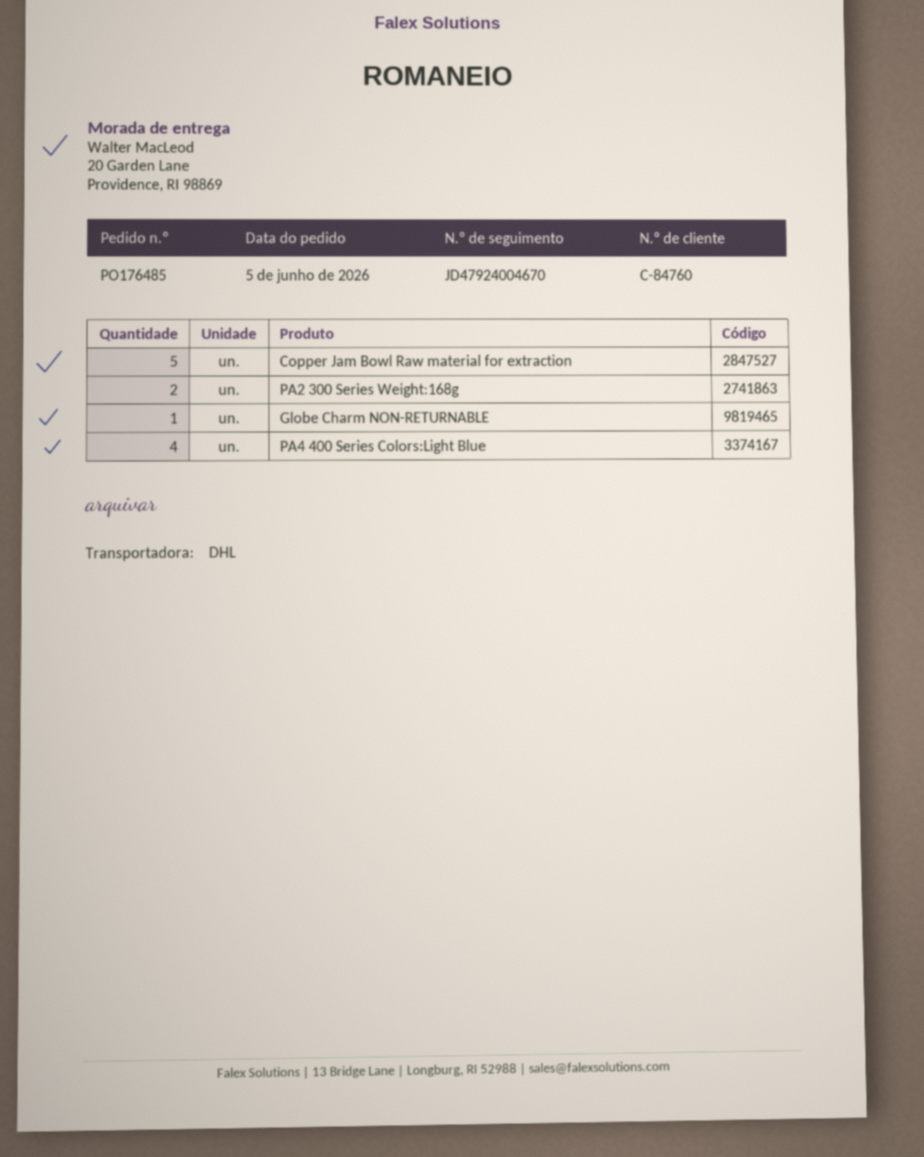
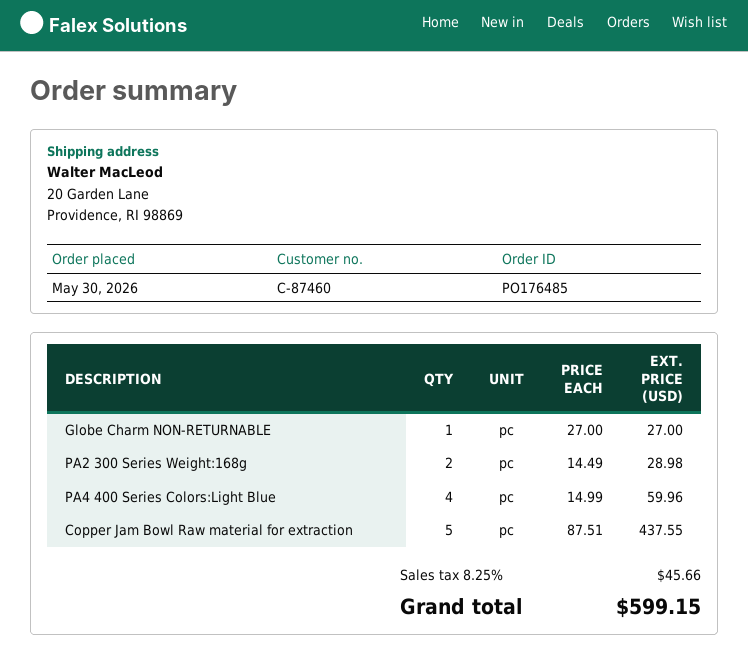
order date: 2026-06-05 -> 2026-05-30
customer number: C-84760 -> C-87460

